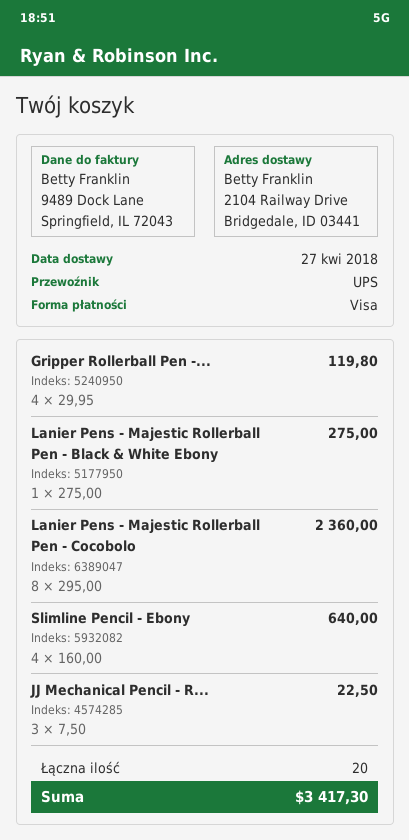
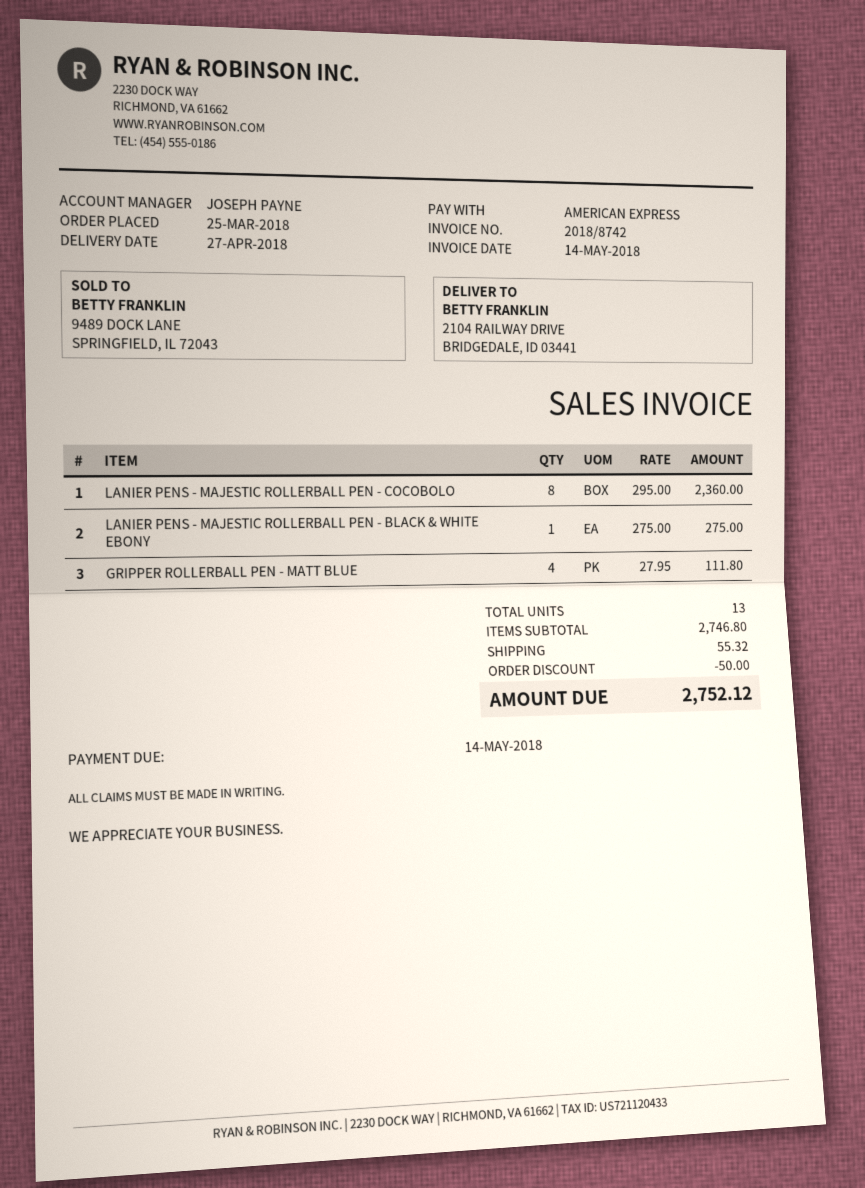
payment method: Visa -> American Express
Gripper Rollerball Pen -...: 4 x 29.95 = 119.80 -> 4 x 27.95 = 111.80
Slimline Pencil - Ebony: 4 x 160.00 = 640.00 -> none
JJ Mechanical Pencil - R...: 3 x 7.50 = 22.50 -> none
total quantity: 20 -> 13
discount: none -> 50.00
shipping: none -> 55.32
total: 3417.30 -> 2752.12

